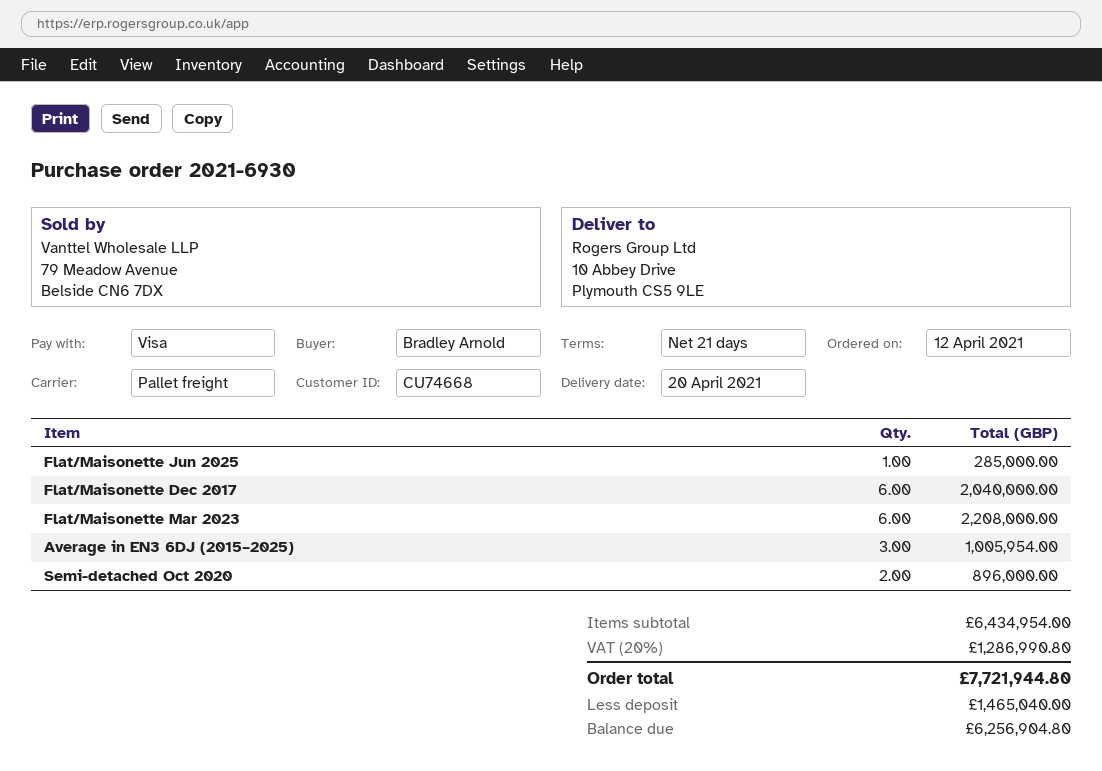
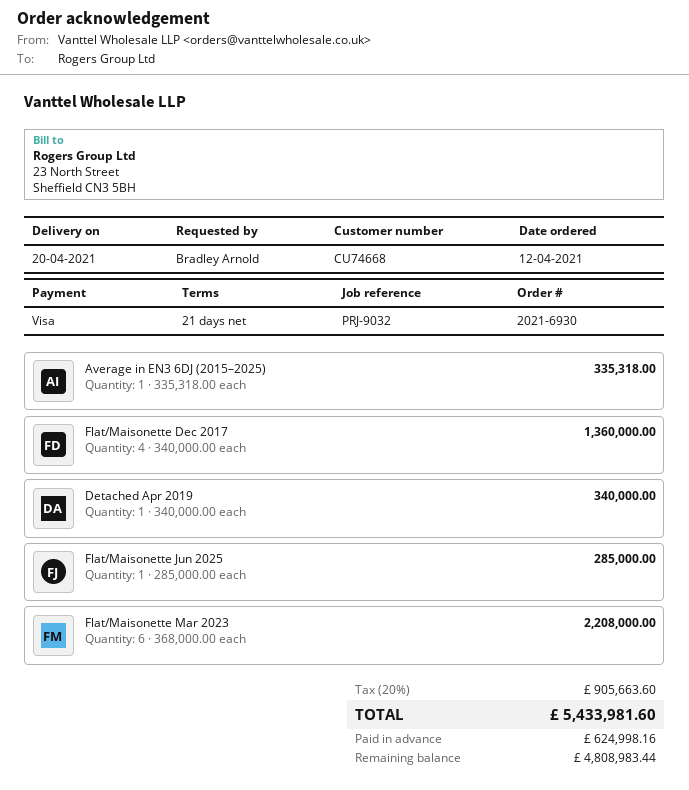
Flat/Maisonette Dec 2017: 6 for 2040000.00 -> 4 for 1360000.00
Average in EN3 6DJ (2015–2025): 3 for 1005954.00 -> 1 for 335318.00
Semi-detached Oct 2020: 2 for 896000.00 -> none
Detached Apr 2019: none -> 1 for 340000.00
tax: 20% = 1286990.80 -> 20% = 905663.60
total: 7721944.80 -> 5433981.60
deposit: 1465040.00 -> 624998.16
balance: 6256904.80 -> 4808983.44

